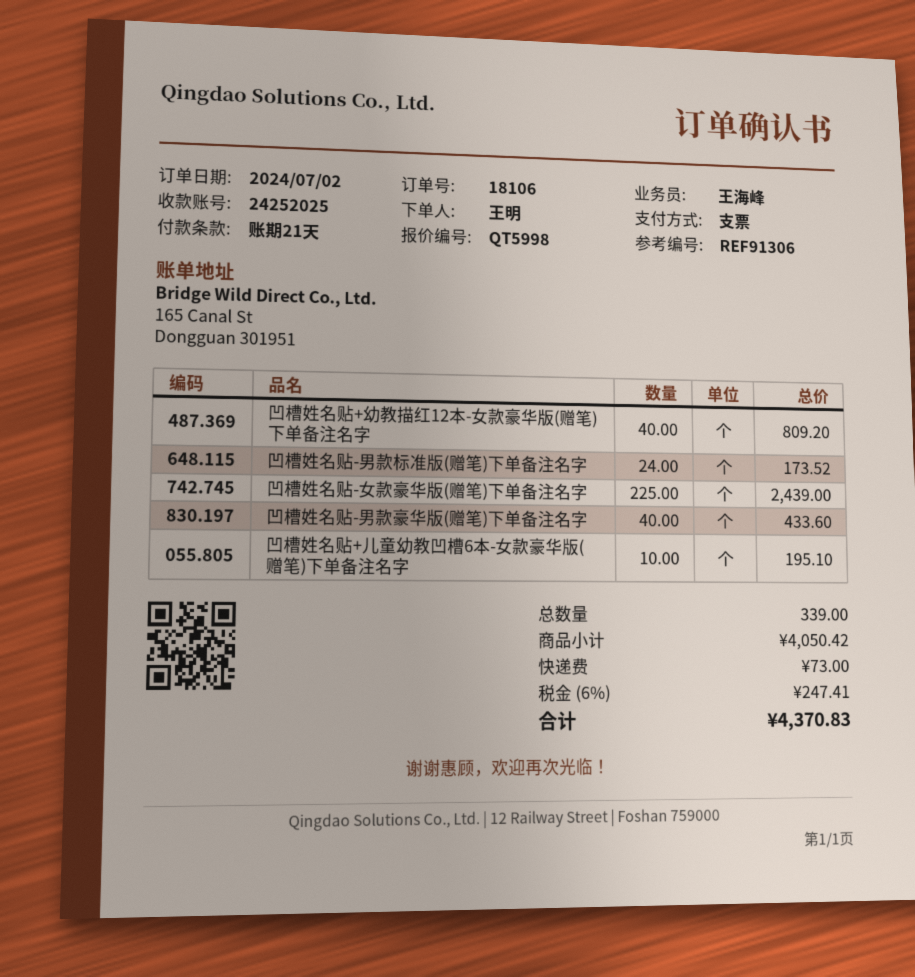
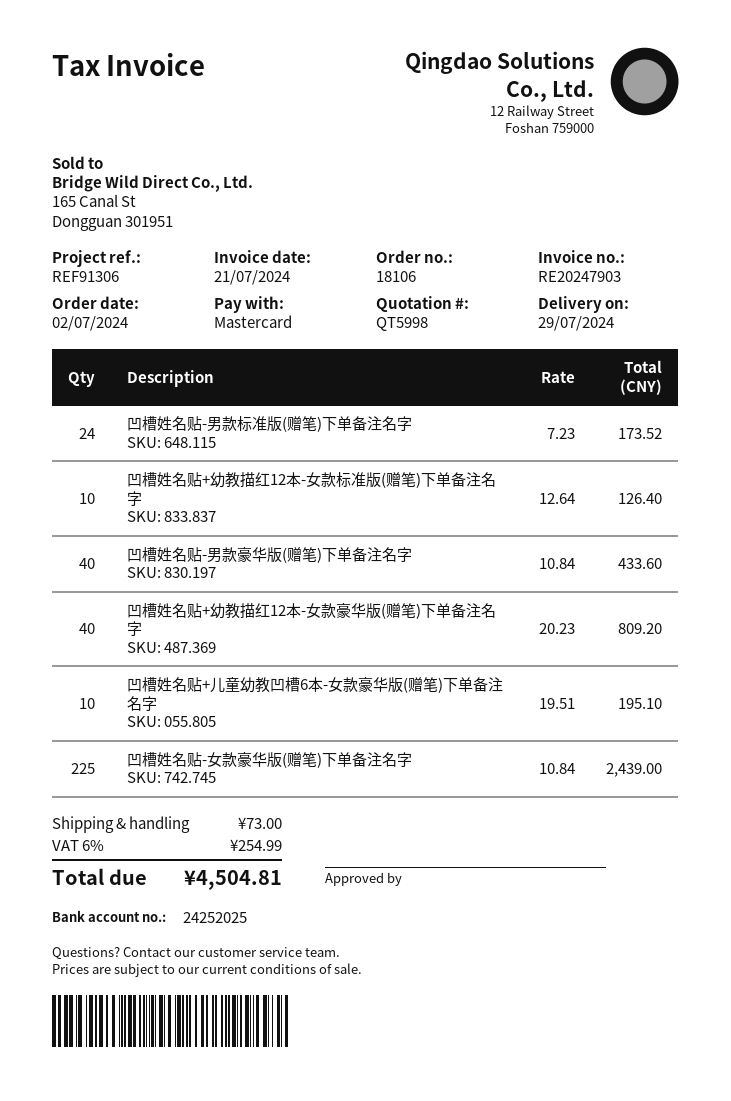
payment method: cheque -> Mastercard
凹槽姓名贴+幼教描红12本-女款标准版(赠笔)下单备注名字: none -> 10 for 126.40
tax: 6% = 247.41 -> 6% = 254.99
total: 4370.83 -> 4504.81

